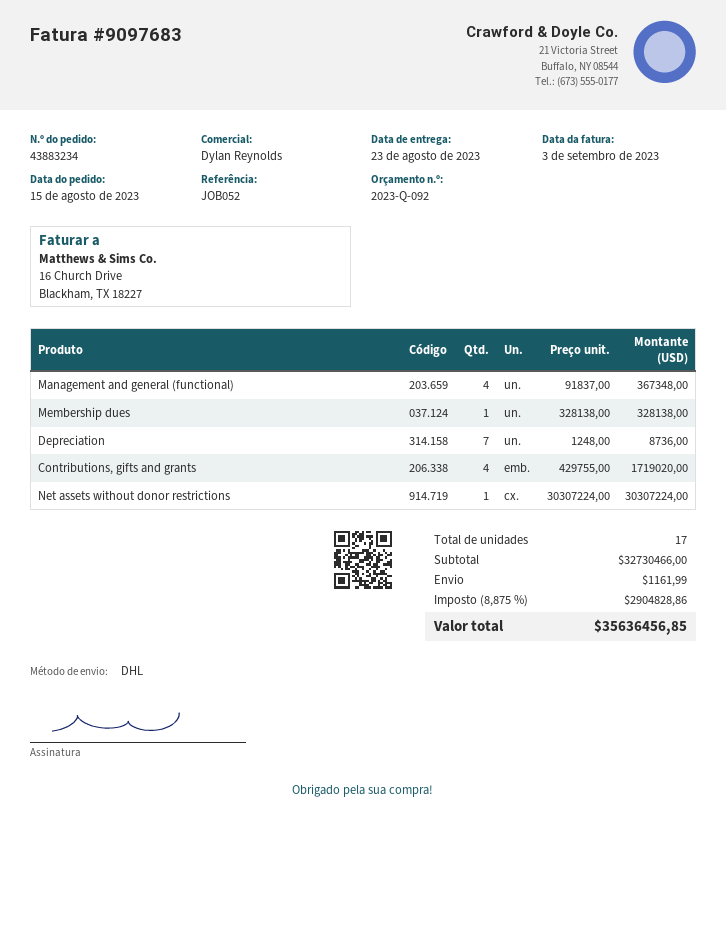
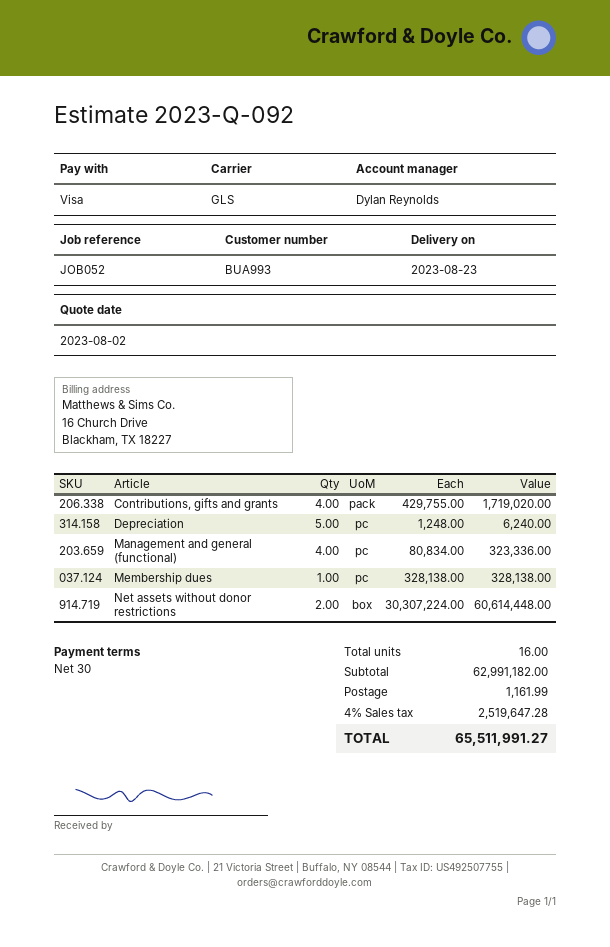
shipping method: DHL -> GLS
Management and general (functional): 4 x 91837.00 = 367348.00 -> 4 x 80834.00 = 323336.00
Depreciation: 7 x 1248.00 = 8736.00 -> 5 x 1248.00 = 6240.00
Net assets without donor restrictions: 1 x 30307224.00 = 30307224.00 -> 2 x 30307224.00 = 60614448.00
total quantity: 17 -> 16
subtotal: 32730466.00 -> 62991182.00
tax: 8.875% = 2904828.86 -> 4% = 2519647.28
total: 35636456.85 -> 65511991.27

